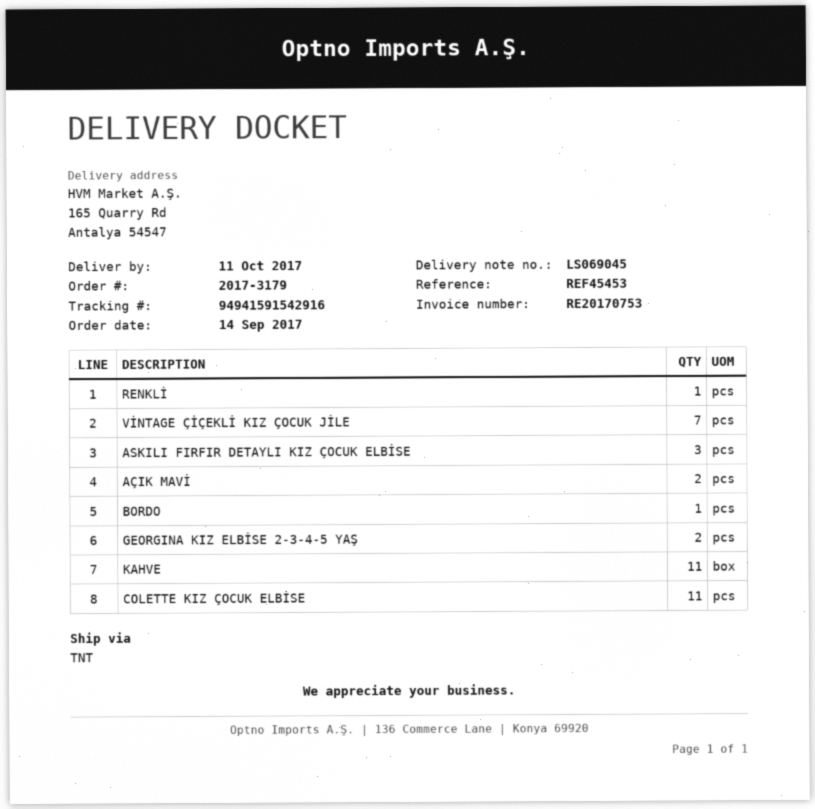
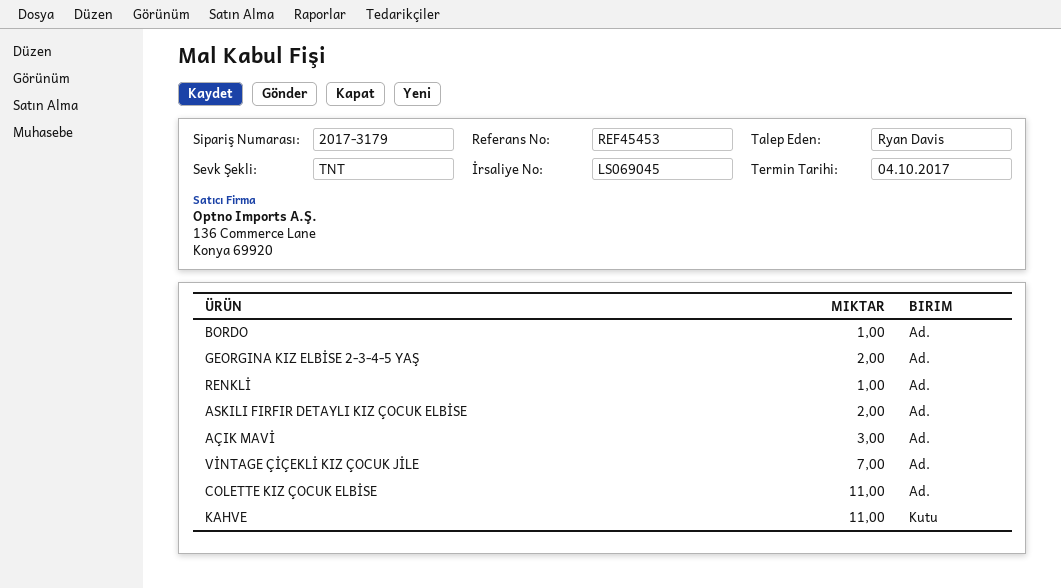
delivery date: 2017-10-11 -> 2017-10-04
ASKILI FIRFIR DETAYLI KIZ ÇOCUK ELBİSE: 3 -> 2
AÇIK MAVİ: 2 -> 3

